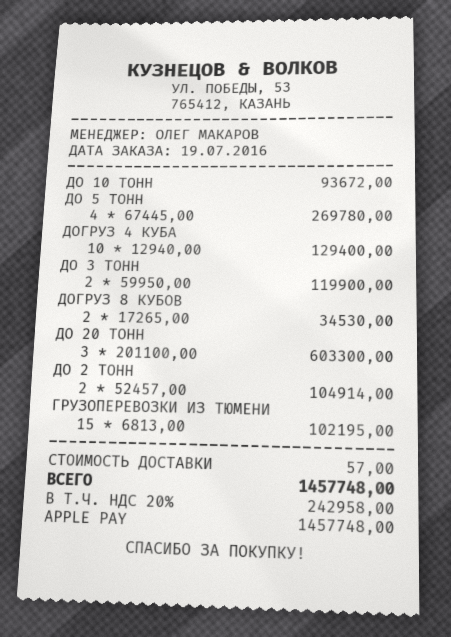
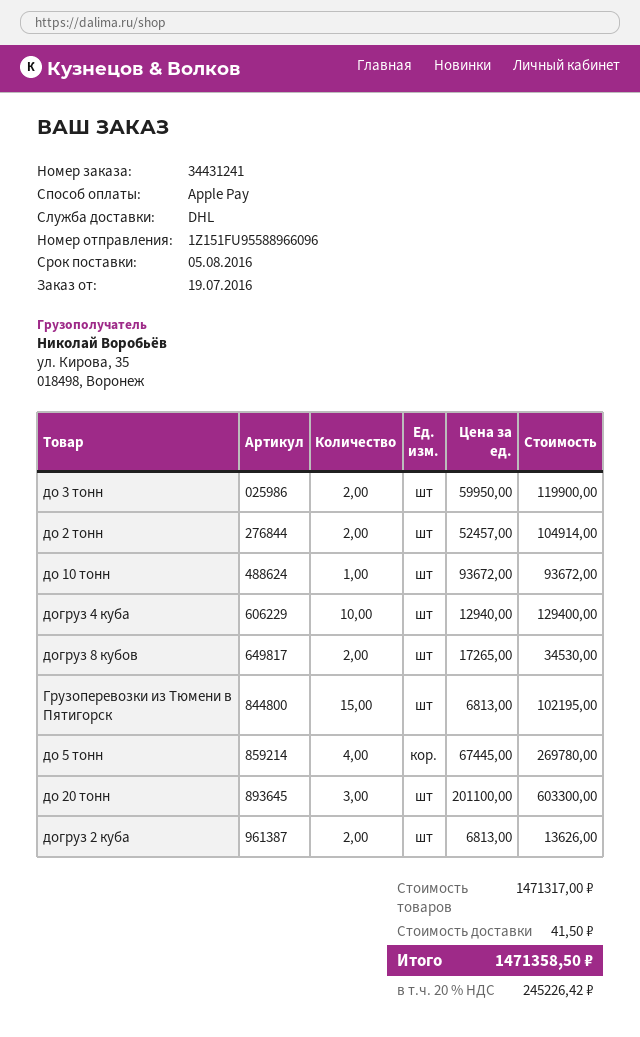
догруз 2 куба: none -> 2 x 6813.00 = 13626.00
shipping: 57.00 -> 41.50
tax: 20% = 242958.00 -> 20% = 245226.42
total: 1457748.00 -> 1471358.50

